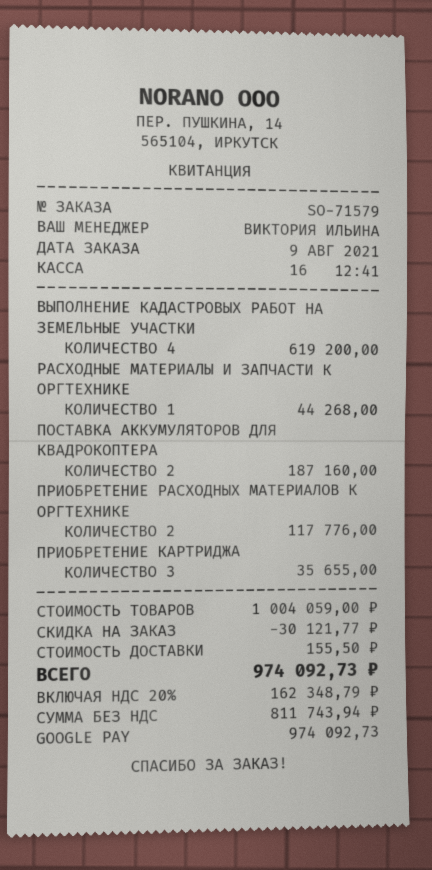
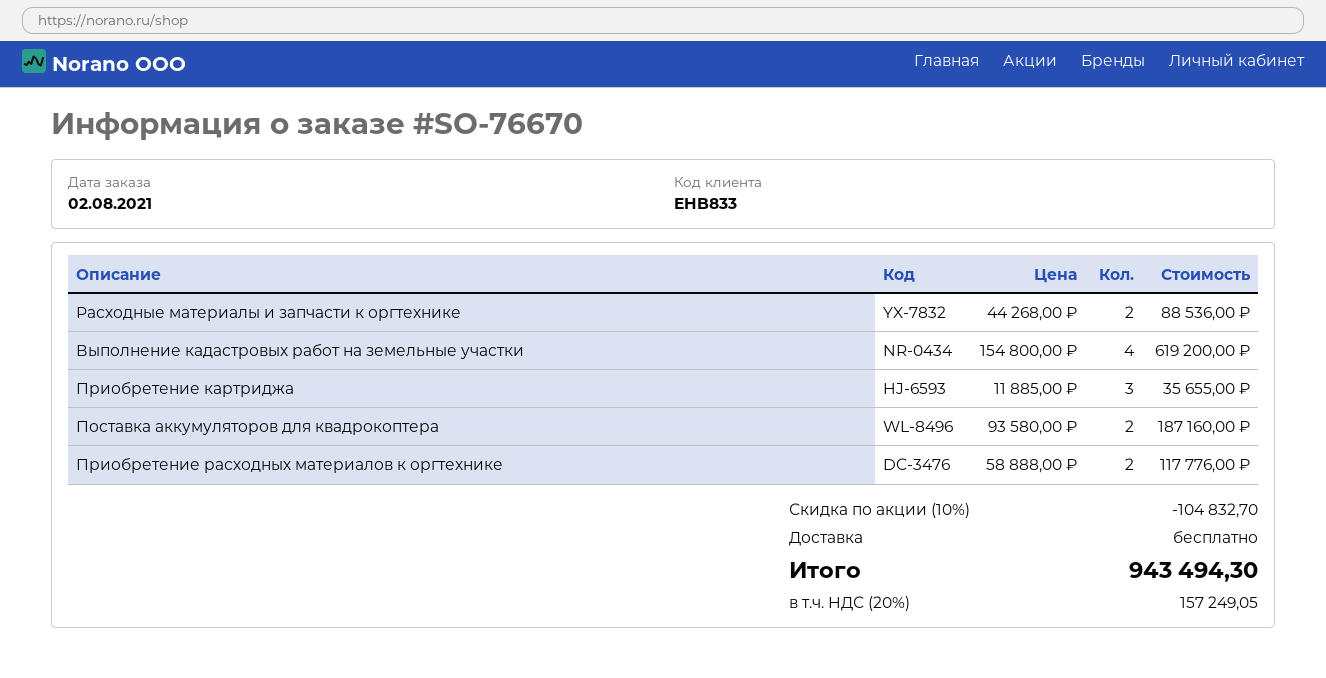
order number: SO-71579 -> SO-76670
order date: 2021-08-09 -> 2021-08-02
РАСХОДНЫЕ МАТЕРИАЛЫ И ЗАПЧАСТИ К ОРГТЕХНИКЕ: 1 for 44268.00 -> 2 for 88536.00
discount: 30121.77 -> 104832.70
shipping: 155.50 -> 0.00
tax: 20% = 162348.79 -> 20% = 157249.05
total: 974092.73 -> 943494.30

